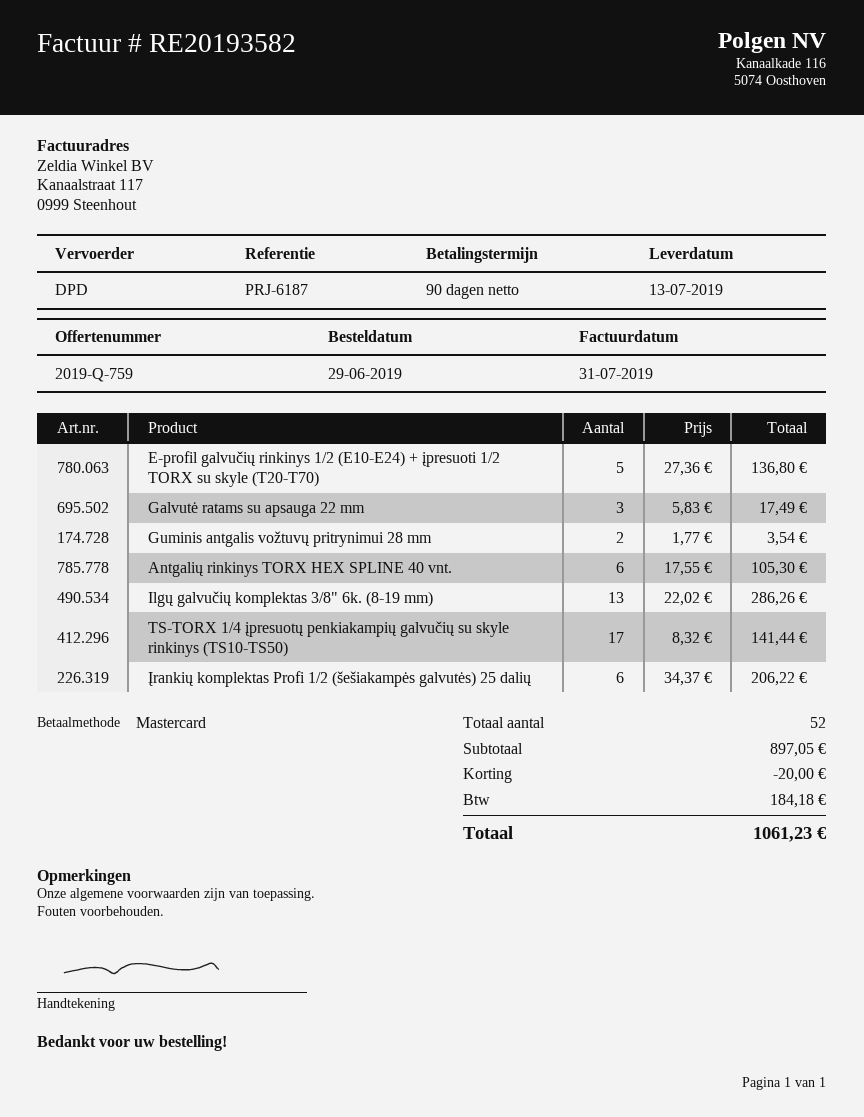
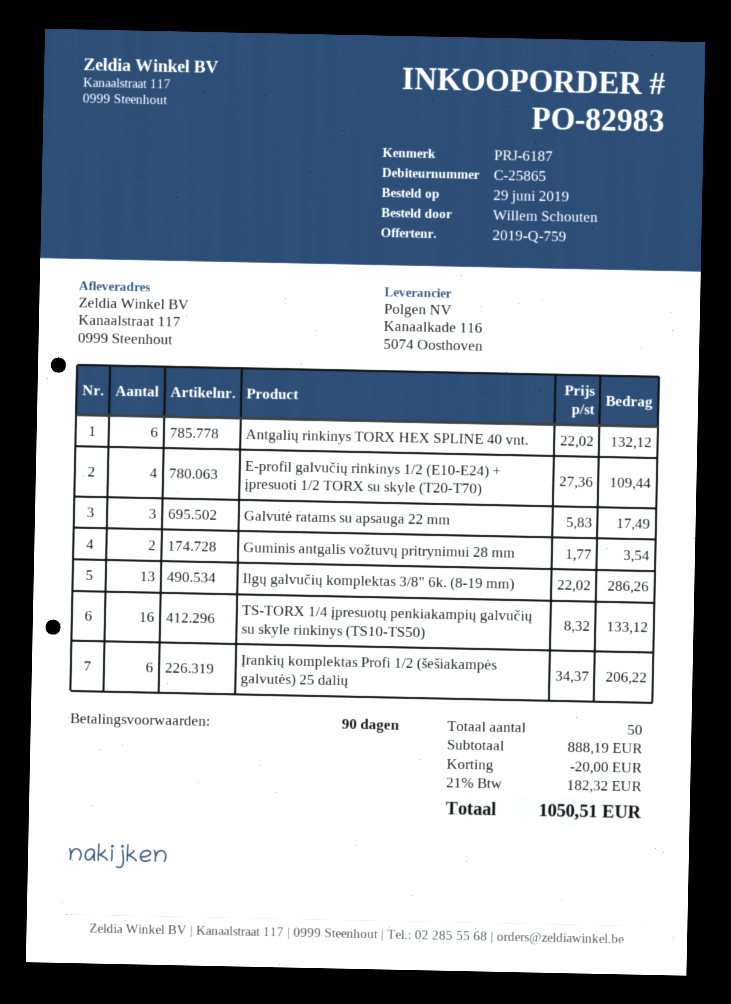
E-profil galvučių rinkinys 1/2 (E10-E24) + įpresuoti 1/2 TORX su skyle (T20-T70): 5 x 27.36 = 136.80 -> 4 x 27.36 = 109.44
Antgalių rinkinys TORX HEX SPLINE 40 vnt.: 6 x 17.55 = 105.30 -> 6 x 22.02 = 132.12
TS-TORX 1/4 įpresuotų penkiakampių galvučių su skyle rinkinys (TS10-TS50): 17 x 8.32 = 141.44 -> 16 x 8.32 = 133.12
total quantity: 52 -> 50
subtotal: 897.05 -> 888.19
tax: 184.18 -> 182.32
total: 1061.23 -> 1050.51

